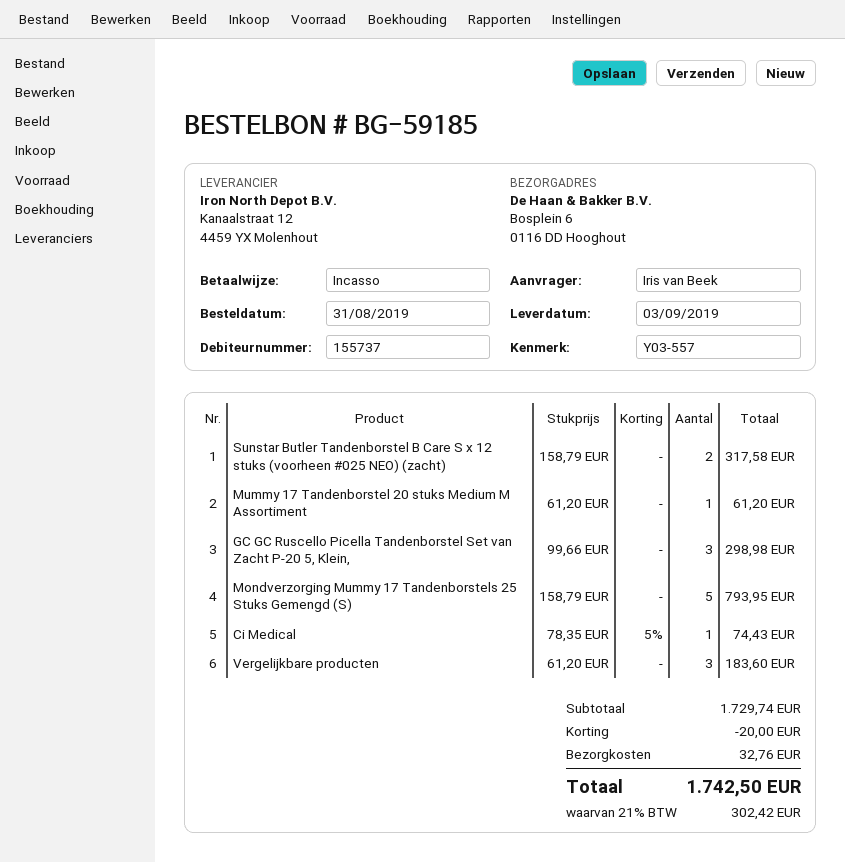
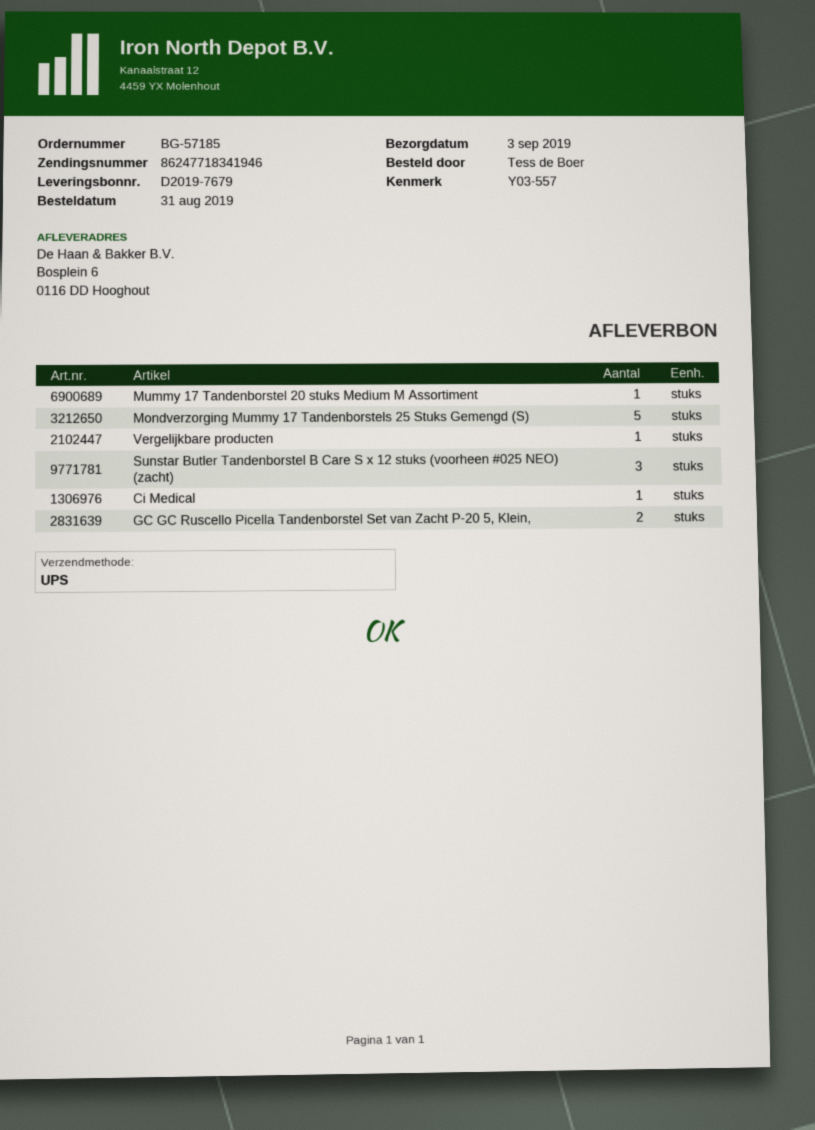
order number: BG-59185 -> BG-57185
ordered by: Iris van Beek -> Tess de Boer
Sunstar Butler Tandenborstel B Care S x 12 stuks (voorheen #025 NEO) (zacht): 2 -> 3
GC GC Ruscello Picella Tandenborstel Set van Zacht P-20 5, Klein,: 3 -> 2
Vergelijkbare producten: 3 -> 1

